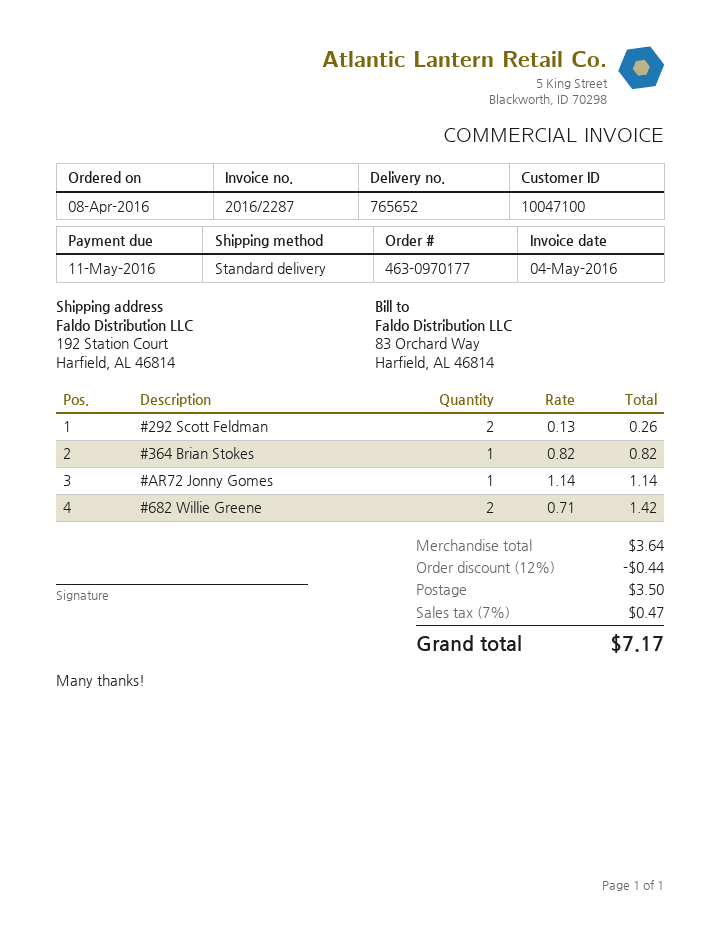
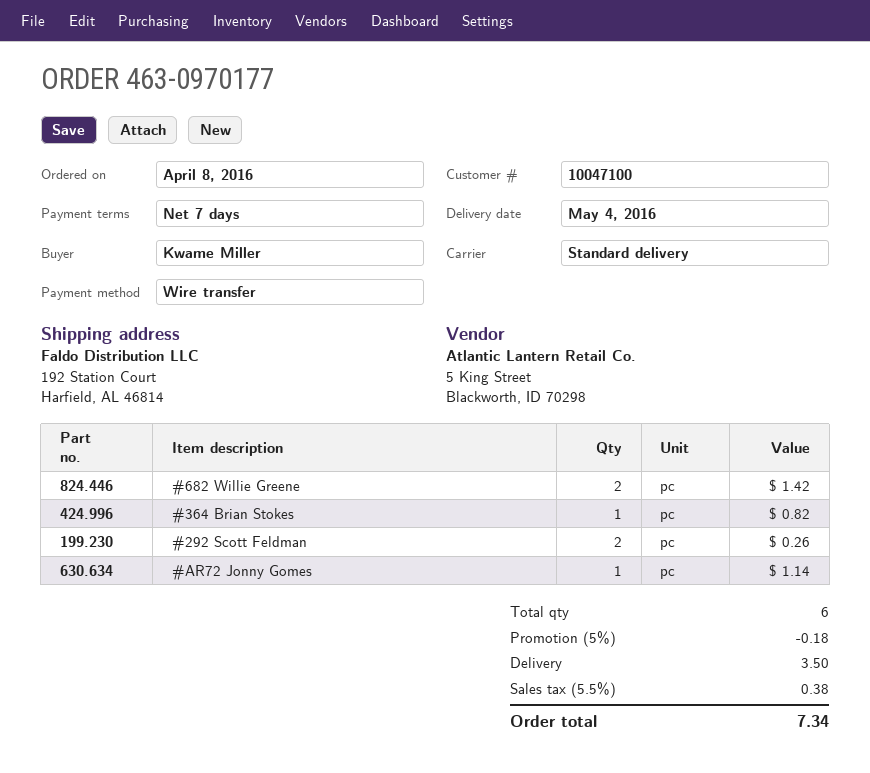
discount: 12% = 0.44 -> 5% = 0.18
tax: 7% = 0.47 -> 5.5% = 0.38
total: 7.17 -> 7.34

